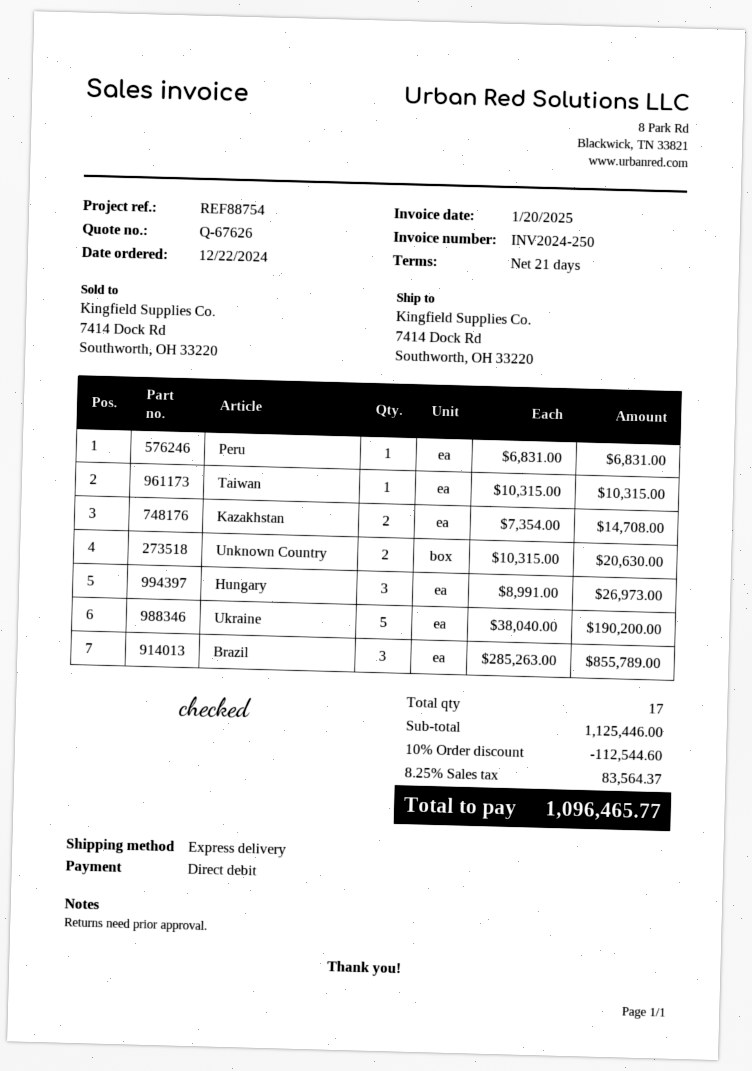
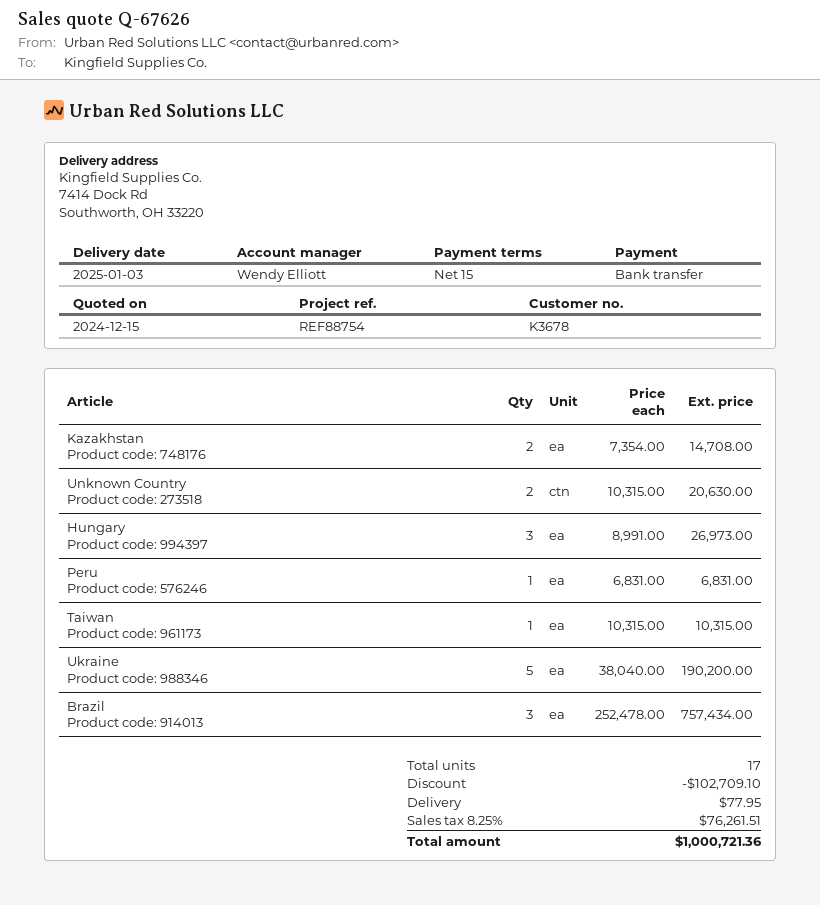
payment terms: 21 days -> 15 days
payment method: direct debit -> bank transfer
Brazil: 3 x 285263.00 = 855789.00 -> 3 x 252478.00 = 757434.00
discount: 112544.60 -> 102709.10
shipping: none -> 77.95
tax: 8.25% = 83564.37 -> 8.25% = 76261.51
total: 1096465.77 -> 1000721.36

